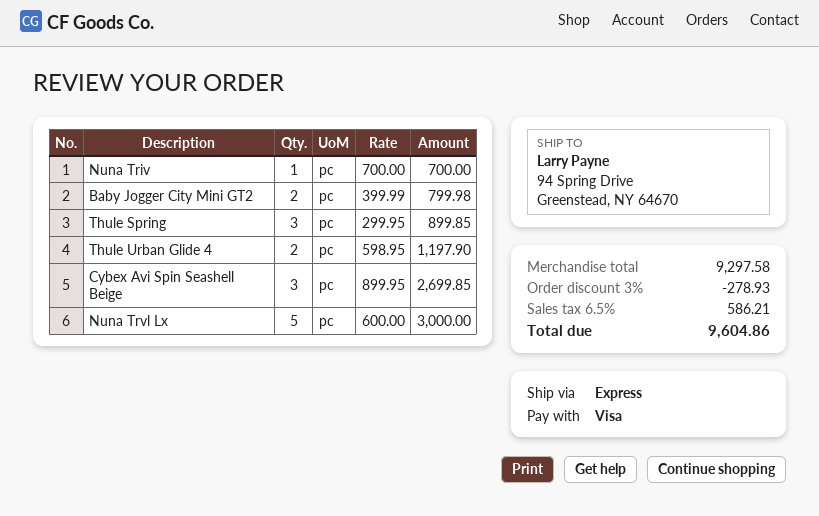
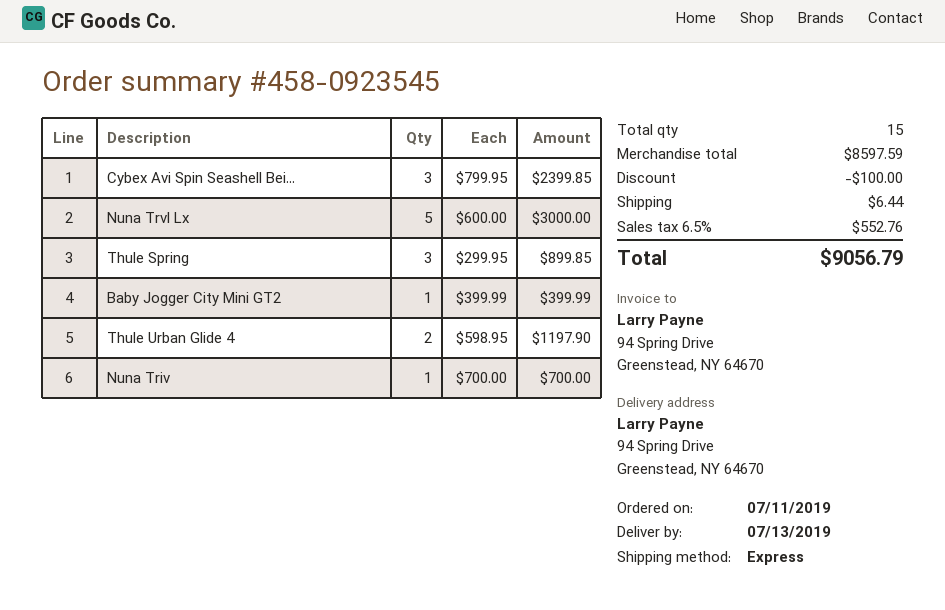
Baby Jogger City Mini GT2: 2 x 399.99 = 799.98 -> 1 x 399.99 = 399.99
Cybex Avi Spin Seashell Beige: 3 x 899.95 = 2699.85 -> 3 x 799.95 = 2399.85
subtotal: 9297.58 -> 8597.59
discount: 278.93 -> 100.00
shipping: none -> 6.44
tax: 6.5% = 586.21 -> 6.5% = 552.76
total: 9604.86 -> 9056.79

